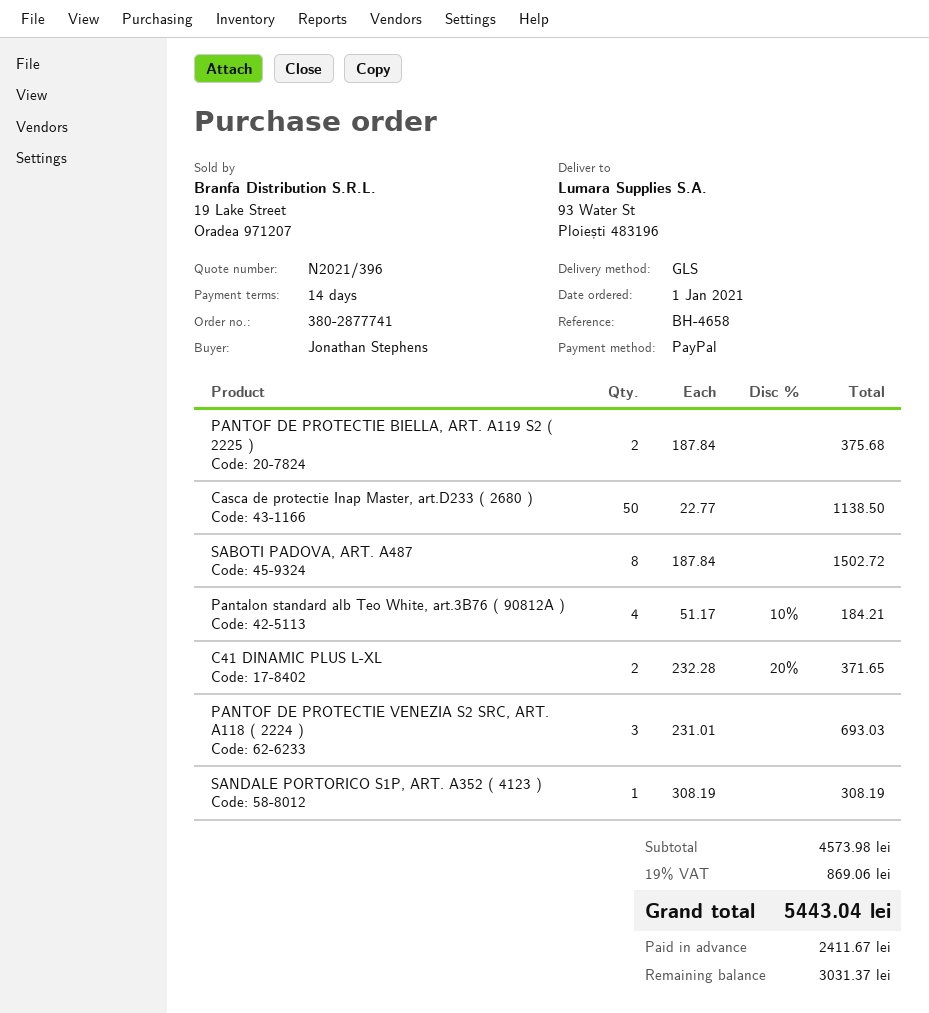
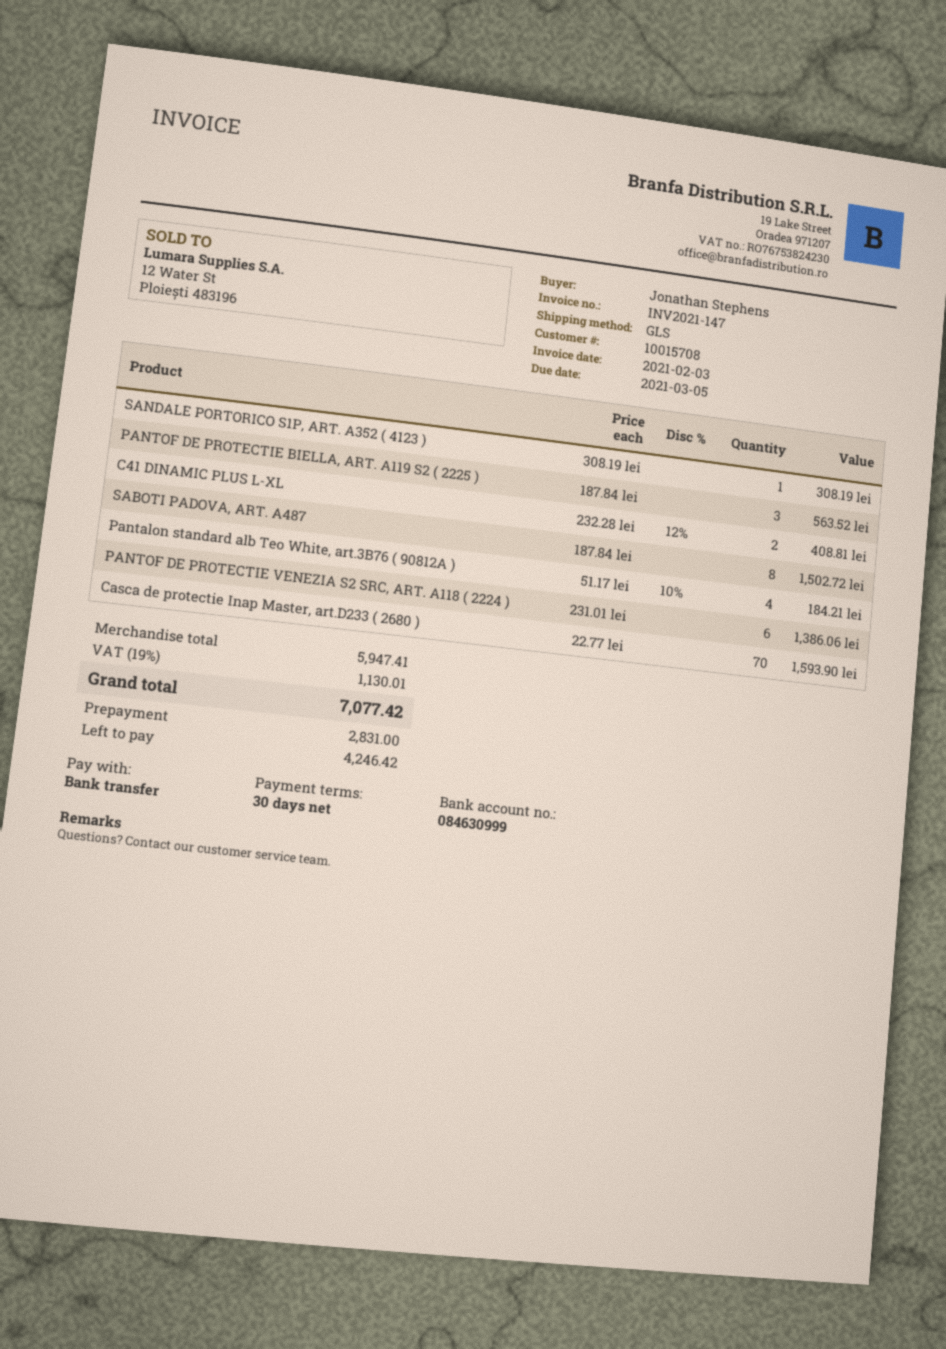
payment terms: 14 days -> 30 days
payment method: PayPal -> bank transfer
PANTOF DE PROTECTIE BIELLA, ART. A119 S2 ( 2225 ): 2 x 187.84 = 375.68 -> 3 x 187.84 = 563.52
Casca de protectie Inap Master, art.D233 ( 2680 ): 50 x 22.77 = 1138.50 -> 70 x 22.77 = 1593.90
C41 DINAMIC PLUS L-XL: 2 x 232.28 - 20% = 371.65 -> 2 x 232.28 - 12% = 408.81
PANTOF DE PROTECTIE VENEZIA S2 SRC, ART. A118 ( 2224 ): 3 x 231.01 = 693.03 -> 6 x 231.01 = 1386.06
subtotal: 4573.98 -> 5947.41
tax: 19% = 869.06 -> 19% = 1130.01
total: 5443.04 -> 7077.42
deposit: 2411.67 -> 2831.00
balance: 3031.37 -> 4246.42

